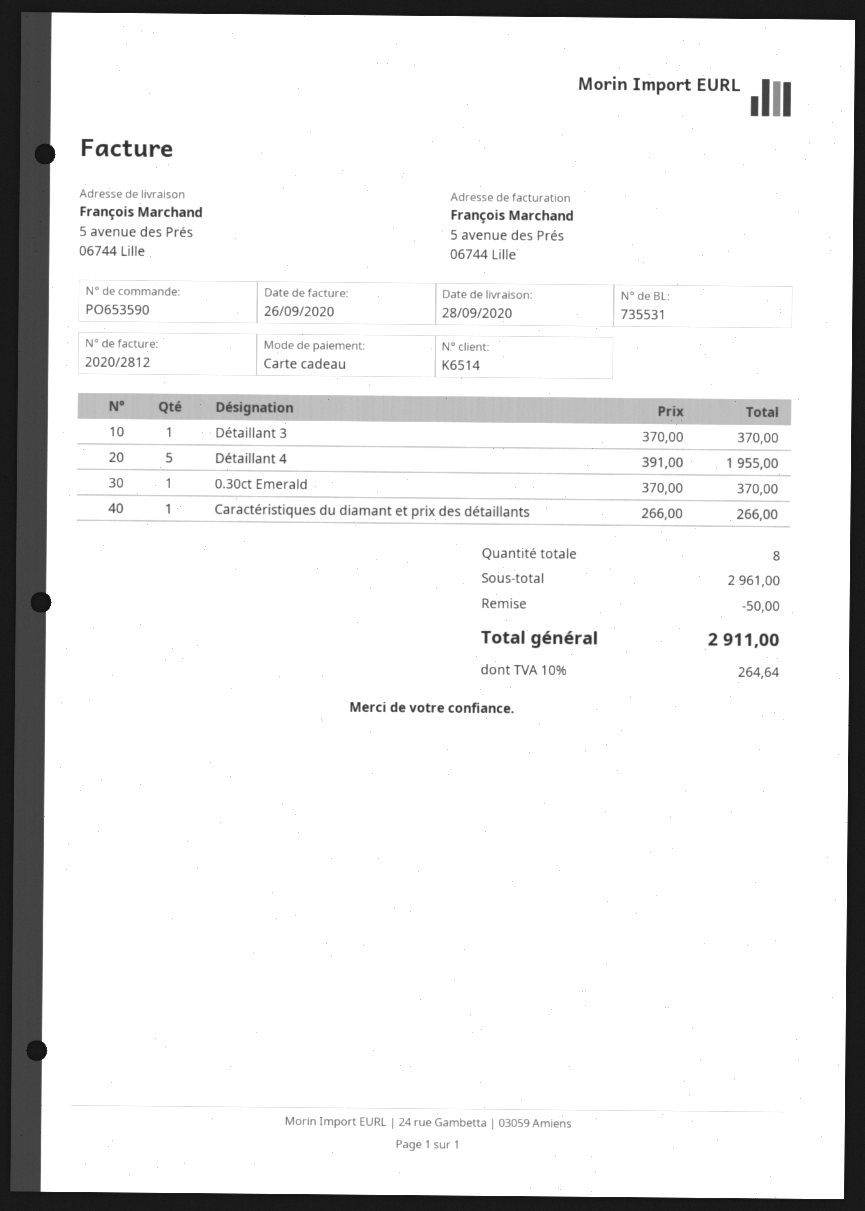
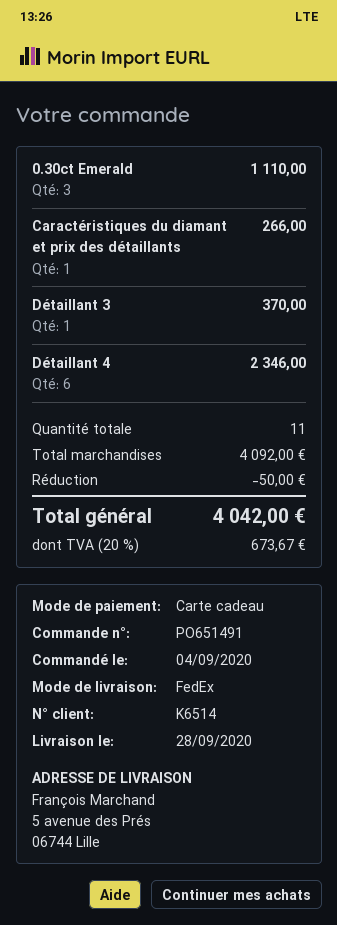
order number: PO653590 -> PO651491
Détaillant 4: 5 for 1955.00 -> 6 for 2346.00
0.30ct Emerald: 1 for 370.00 -> 3 for 1110.00
total quantity: 8 -> 11
subtotal: 2961.00 -> 4092.00
tax: 10% = 264.64 -> 20% = 673.67
total: 2911.00 -> 4042.00

